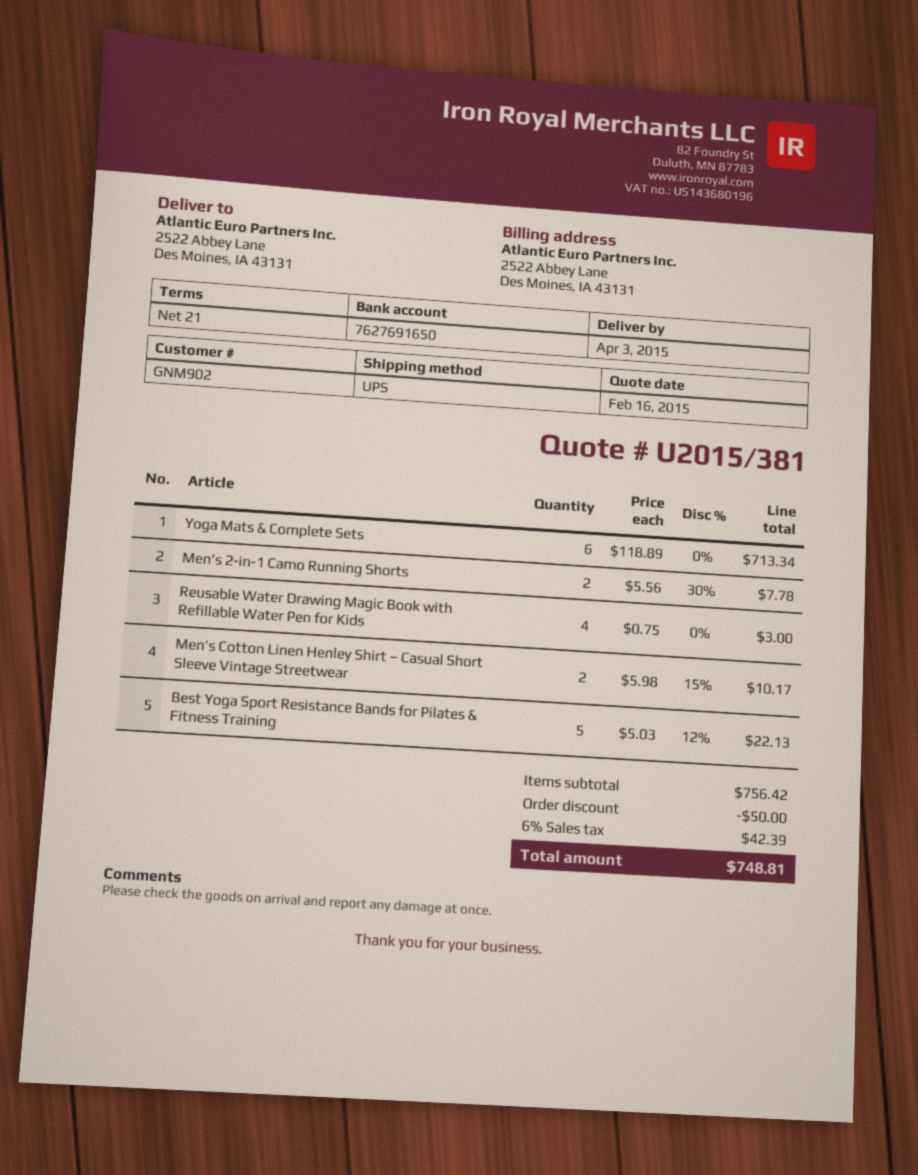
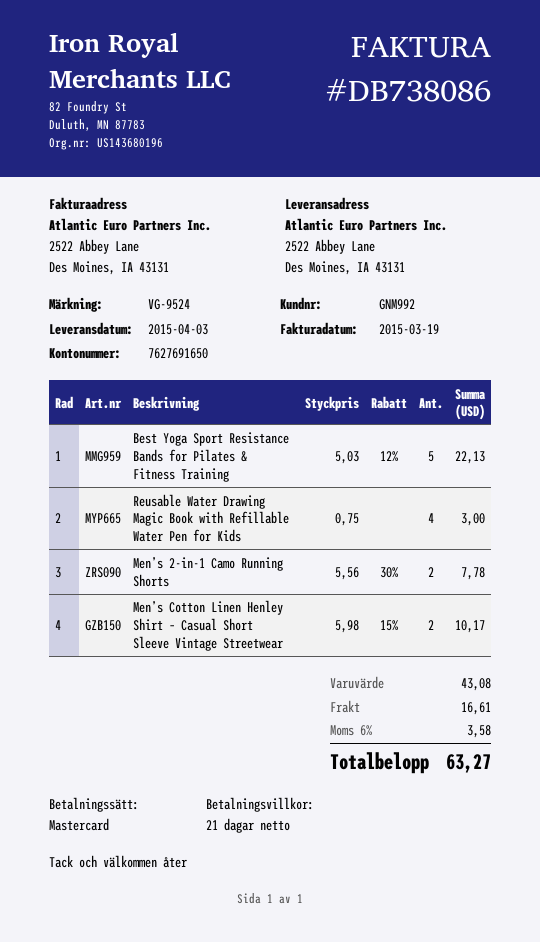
customer number: GNM902 -> GNM992
Yoga Mats & Complete Sets: 6 x 118.89 = 713.34 -> none
subtotal: 756.42 -> 43.08
discount: 50.00 -> none
shipping: none -> 16.61
tax: 6% = 42.39 -> 6% = 3.58
total: 748.81 -> 63.27

